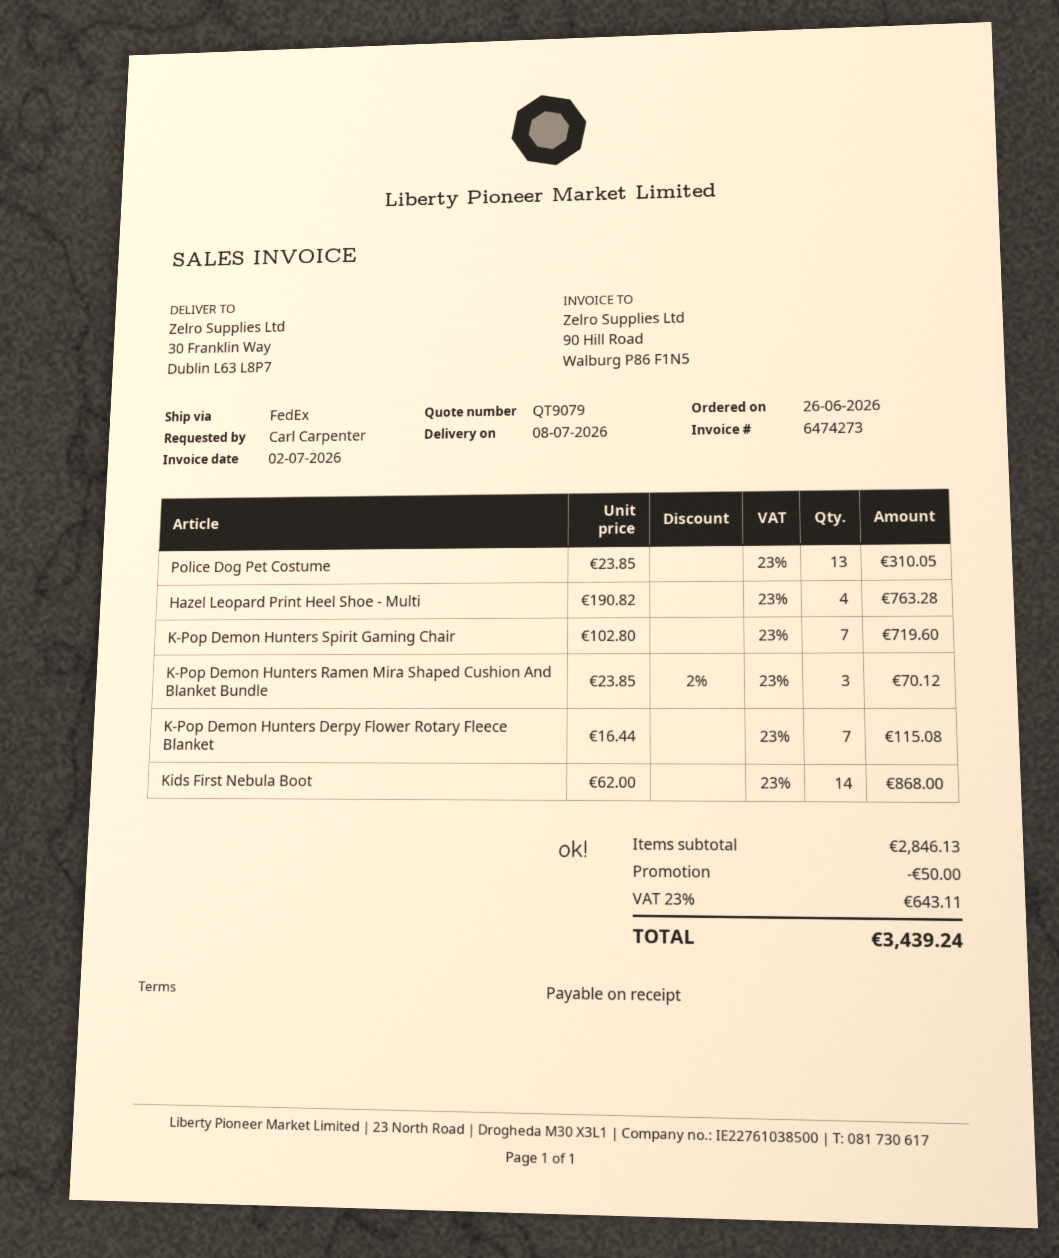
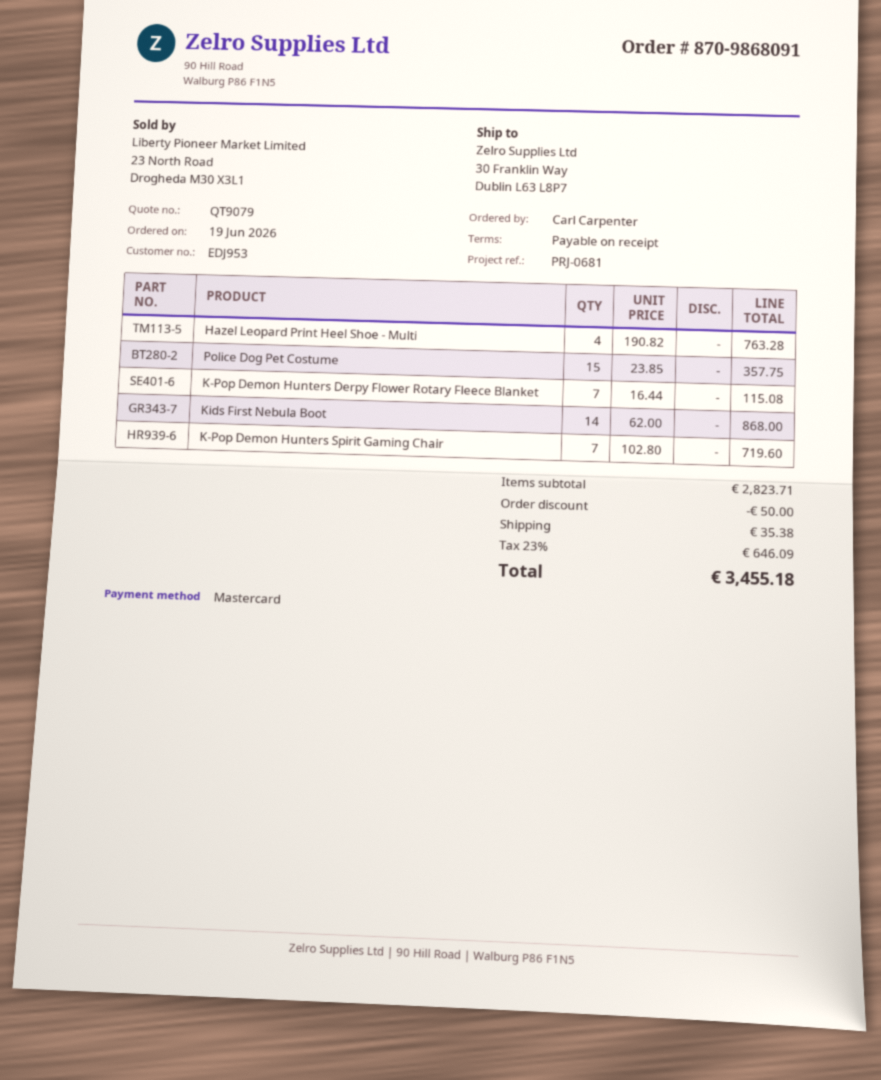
order date: 2026-06-26 -> 2026-06-19
Police Dog Pet Costume: 13 x 23.85 = 310.05 -> 15 x 23.85 = 357.75
K-Pop Demon Hunters Ramen Mira Shaped Cushion And Blanket Bundle: 3 x 23.85 - 2% = 70.12 -> none
subtotal: 2846.13 -> 2823.71
shipping: none -> 35.38
tax: 23% = 643.11 -> 23% = 646.09
total: 3439.24 -> 3455.18

